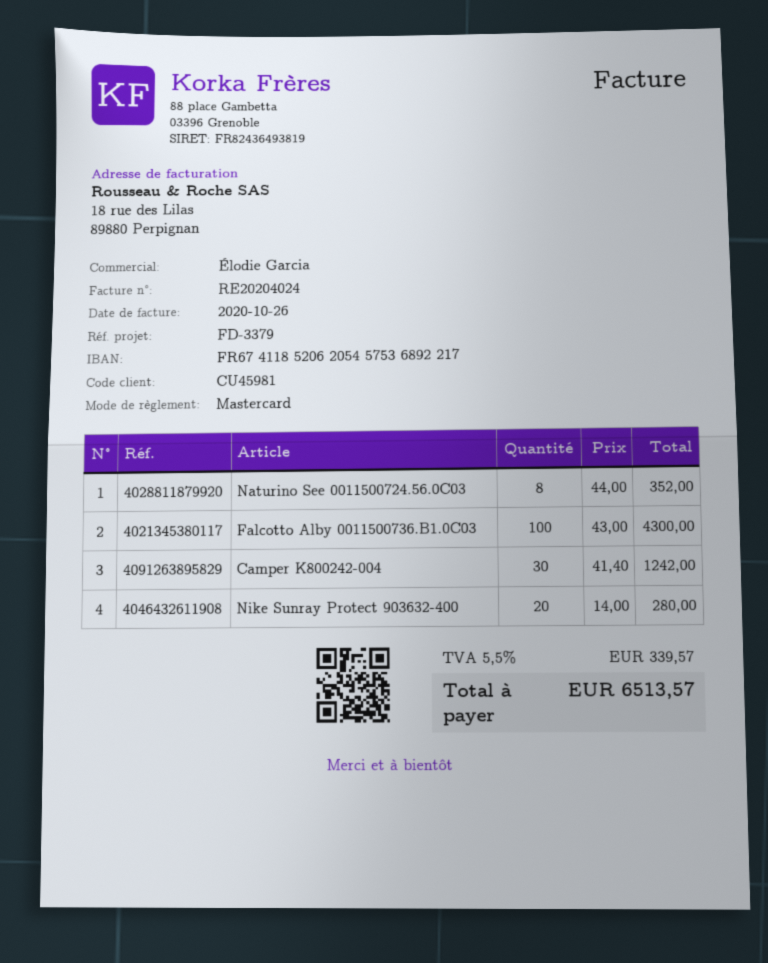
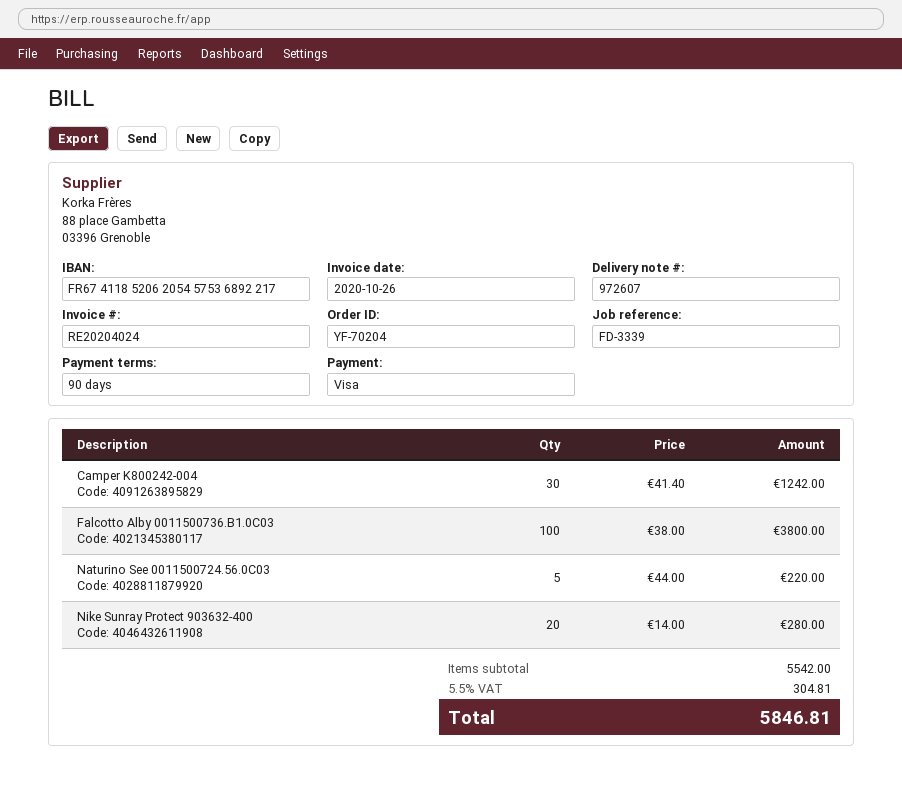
reference: FD-3379 -> FD-3339
payment method: Mastercard -> Visa
Naturino See 0011500724.56.0C03: 8 x 44.00 = 352.00 -> 5 x 44.00 = 220.00
Falcotto Alby 0011500736.B1.0C03: 100 x 43.00 = 4300.00 -> 100 x 38.00 = 3800.00
tax: 5.5% = 339.57 -> 5.5% = 304.81
total: 6513.57 -> 5846.81

